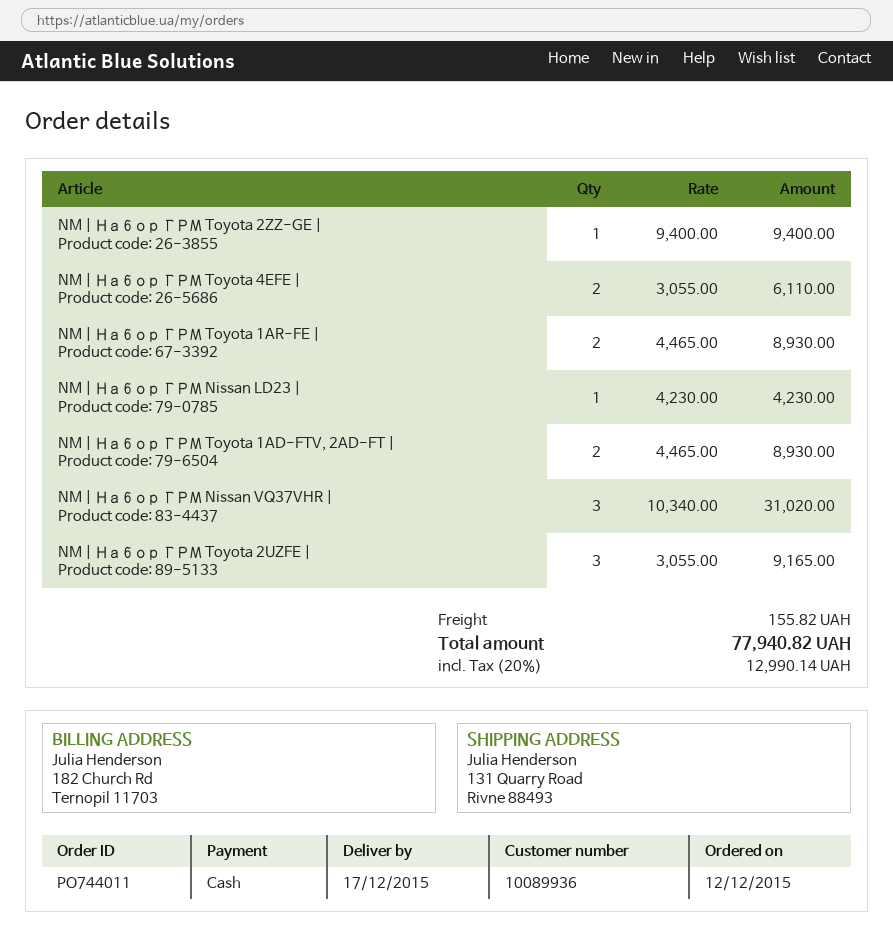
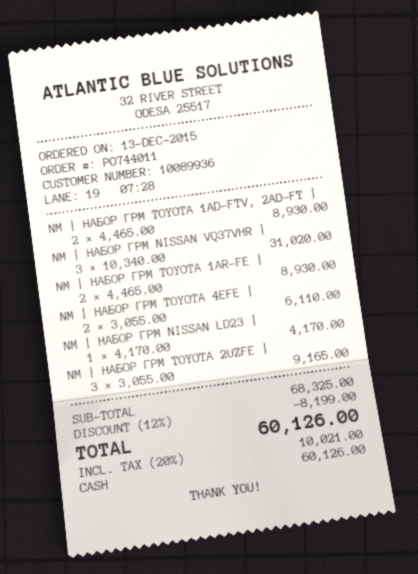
order date: 2015-12-12 -> 2015-12-13
NM | Набор ГРМ Toyota 2ZZ-GE |: 1 x 9400.00 = 9400.00 -> none
NM | Набор ГРМ Nissan LD23 |: 1 x 4230.00 = 4230.00 -> 1 x 4170.00 = 4170.00
discount: none -> 12% = 8199.00
shipping: 155.82 -> none
tax: 20% = 12990.14 -> 20% = 10021.00
total: 77940.82 -> 60126.00

